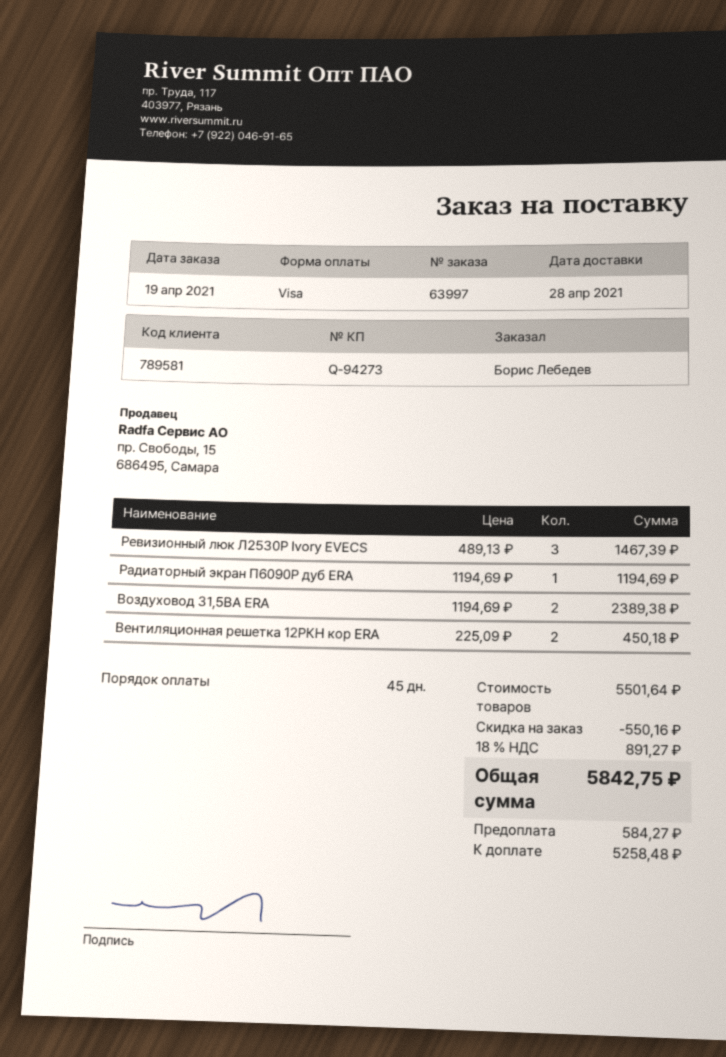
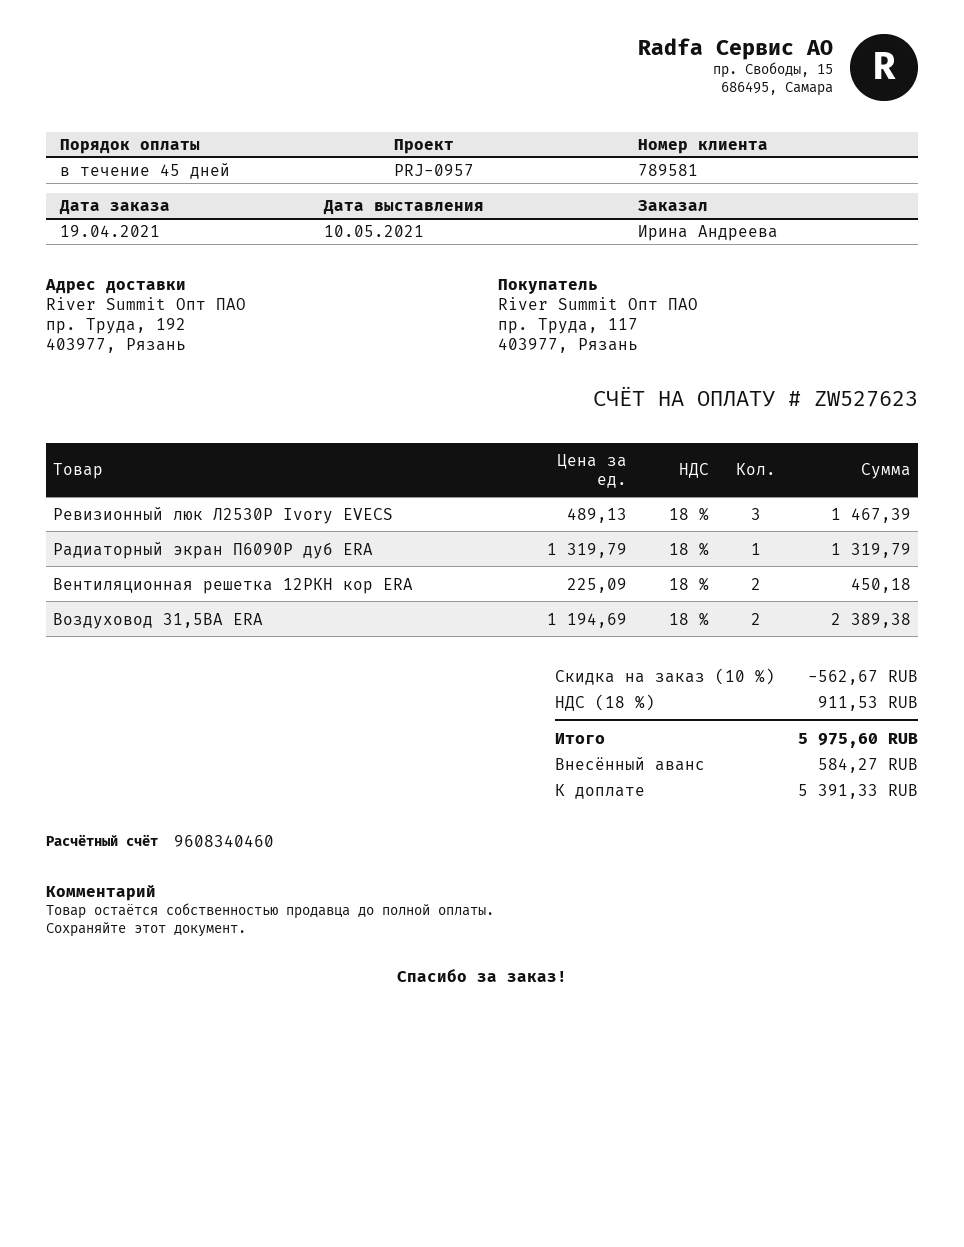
ordered by: Борис Лебедев -> Ирина Андреева
Радиаторный экран П6090Р дуб ERA: 1 x 1194.69 = 1194.69 -> 1 x 1319.79 = 1319.79
discount: 550.16 -> 562.67
tax: 18% = 891.27 -> 18% = 911.53
total: 5842.75 -> 5975.60
balance: 5258.48 -> 5391.33

